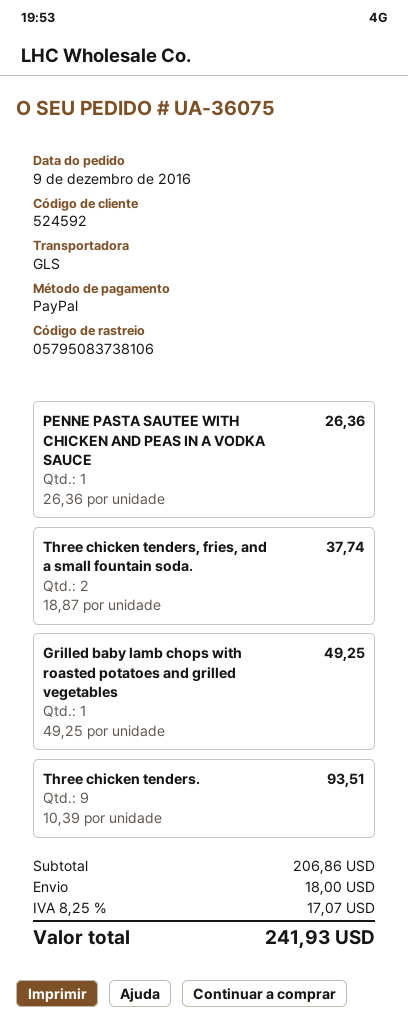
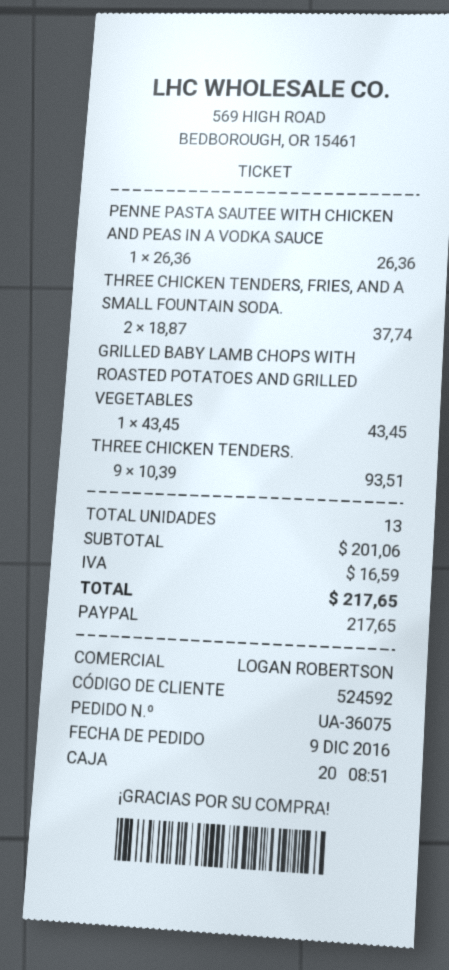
Grilled baby lamb chops with roasted potatoes and grilled vegetables: 1 x 49.25 = 49.25 -> 1 x 43.45 = 43.45
subtotal: 206.86 -> 201.06
shipping: 18.00 -> none
tax: 17.07 -> 16.59
total: 241.93 -> 217.65

